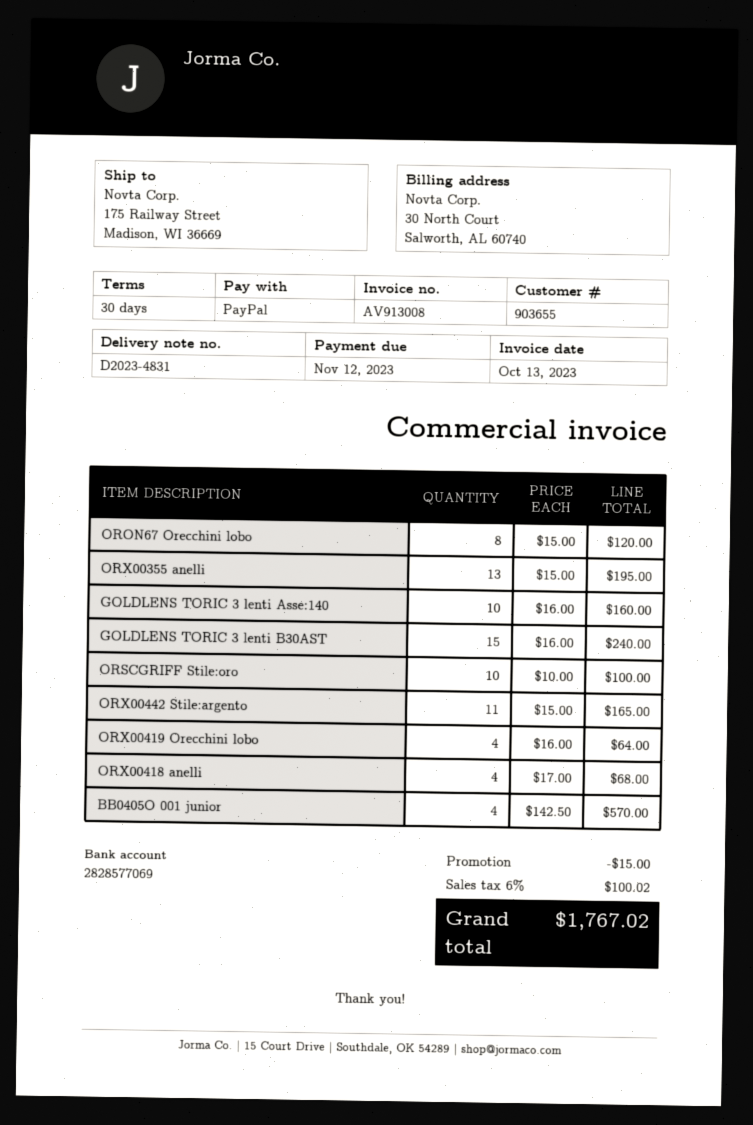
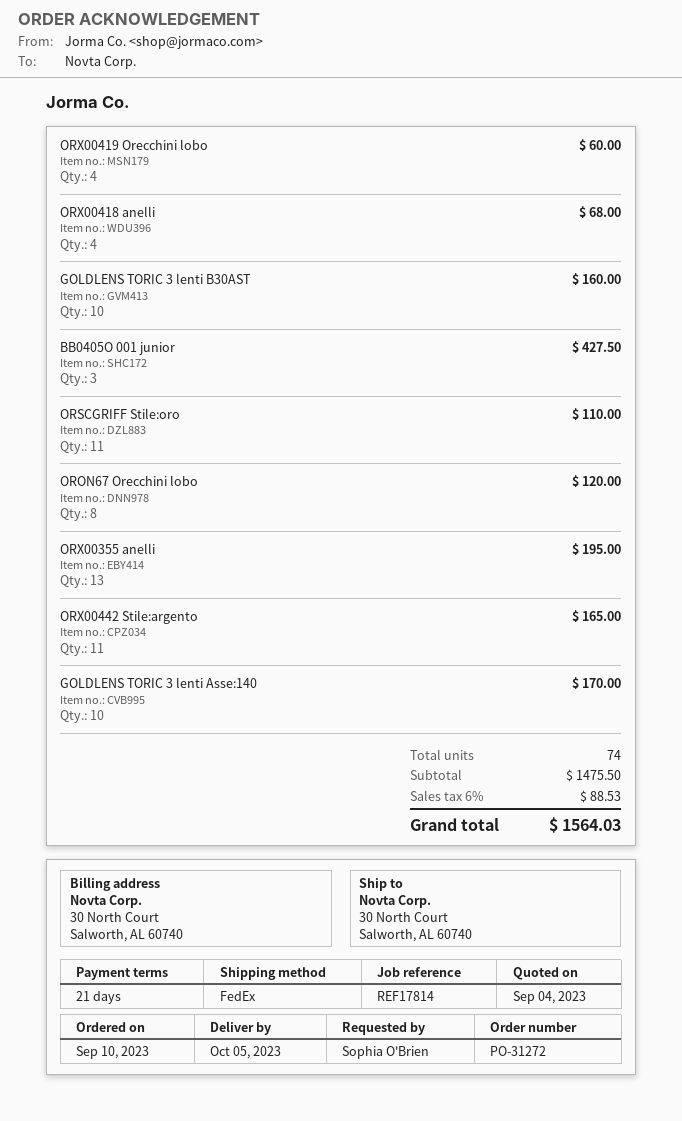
payment terms: 30 days -> 21 days
ship to: 175 Railway Street, Madison, WI 36669 -> 30 North Court, Salworth, AL 60740
GOLDLENS TORIC 3 lenti Asse:140: 10 for 160.00 -> 10 for 170.00
GOLDLENS TORIC 3 lenti B30AST: 15 for 240.00 -> 10 for 160.00
ORSCGRIFF Stile:oro: 10 for 100.00 -> 11 for 110.00
ORX00419 Orecchini lobo: 4 for 64.00 -> 4 for 60.00
BB0405O 001 junior: 4 for 570.00 -> 3 for 427.50
discount: 15.00 -> none
tax: 6% = 100.02 -> 6% = 88.53
total: 1767.02 -> 1564.03

